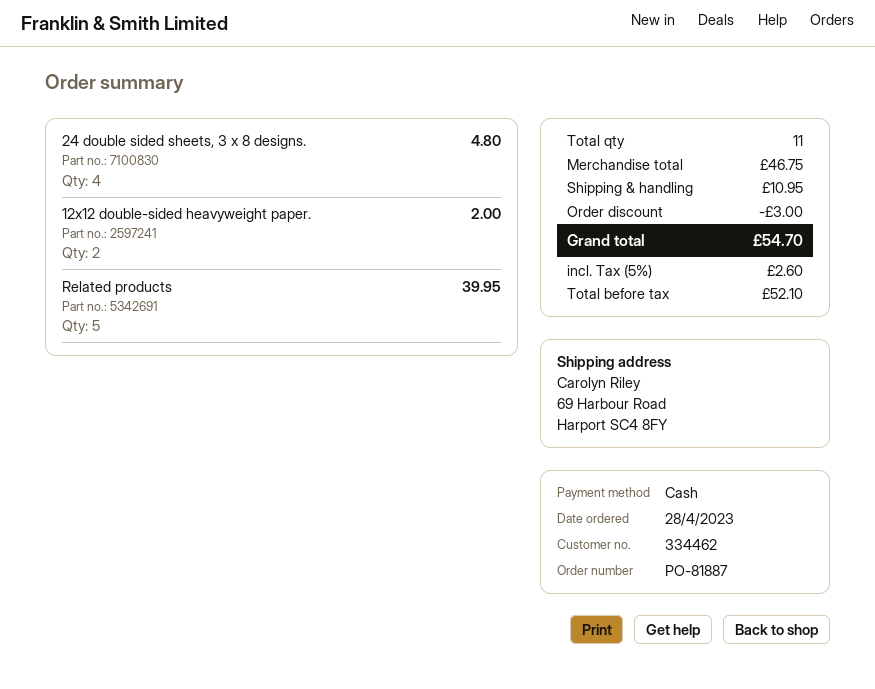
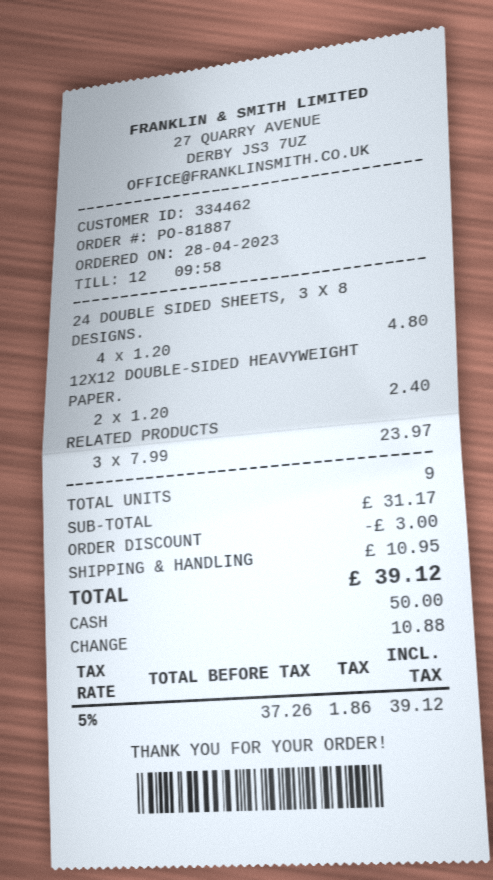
12x12 double-sided heavyweight paper.: 2 for 2.00 -> 2 for 2.40
Related products: 5 for 39.95 -> 3 for 23.97
total quantity: 11 -> 9
subtotal: 46.75 -> 31.17
net: 52.10 -> 37.26
tax: 5% = 2.60 -> 5% = 1.86
total: 54.70 -> 39.12

